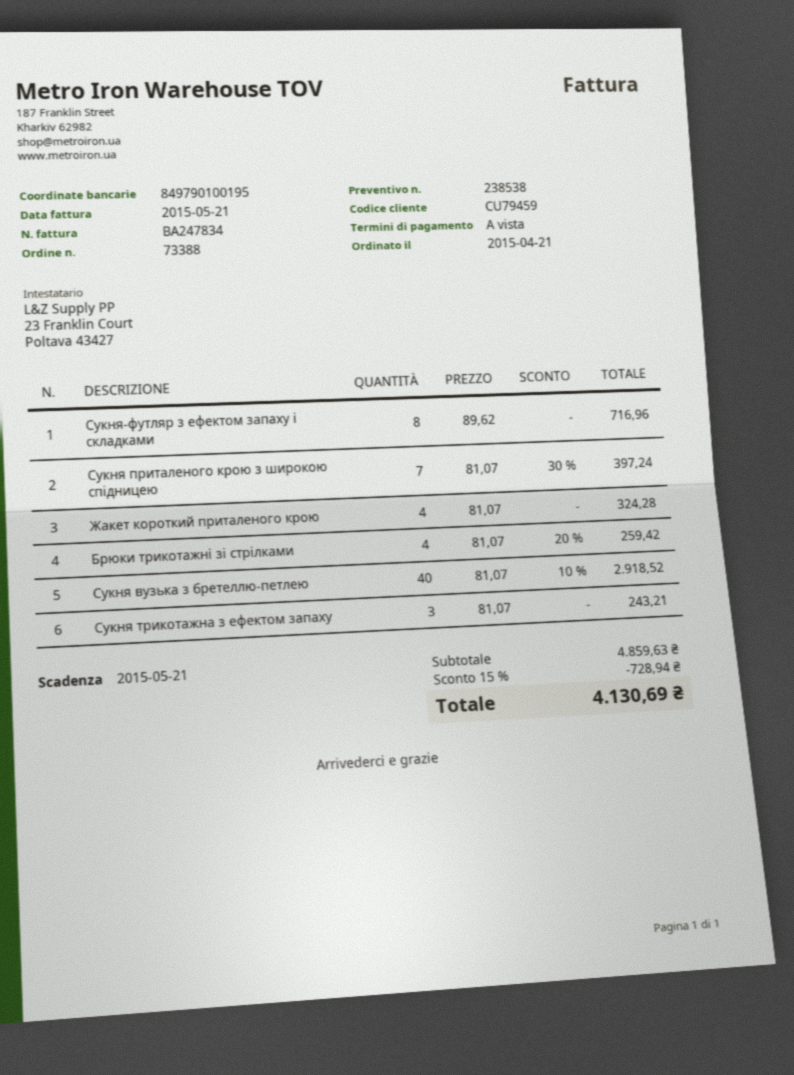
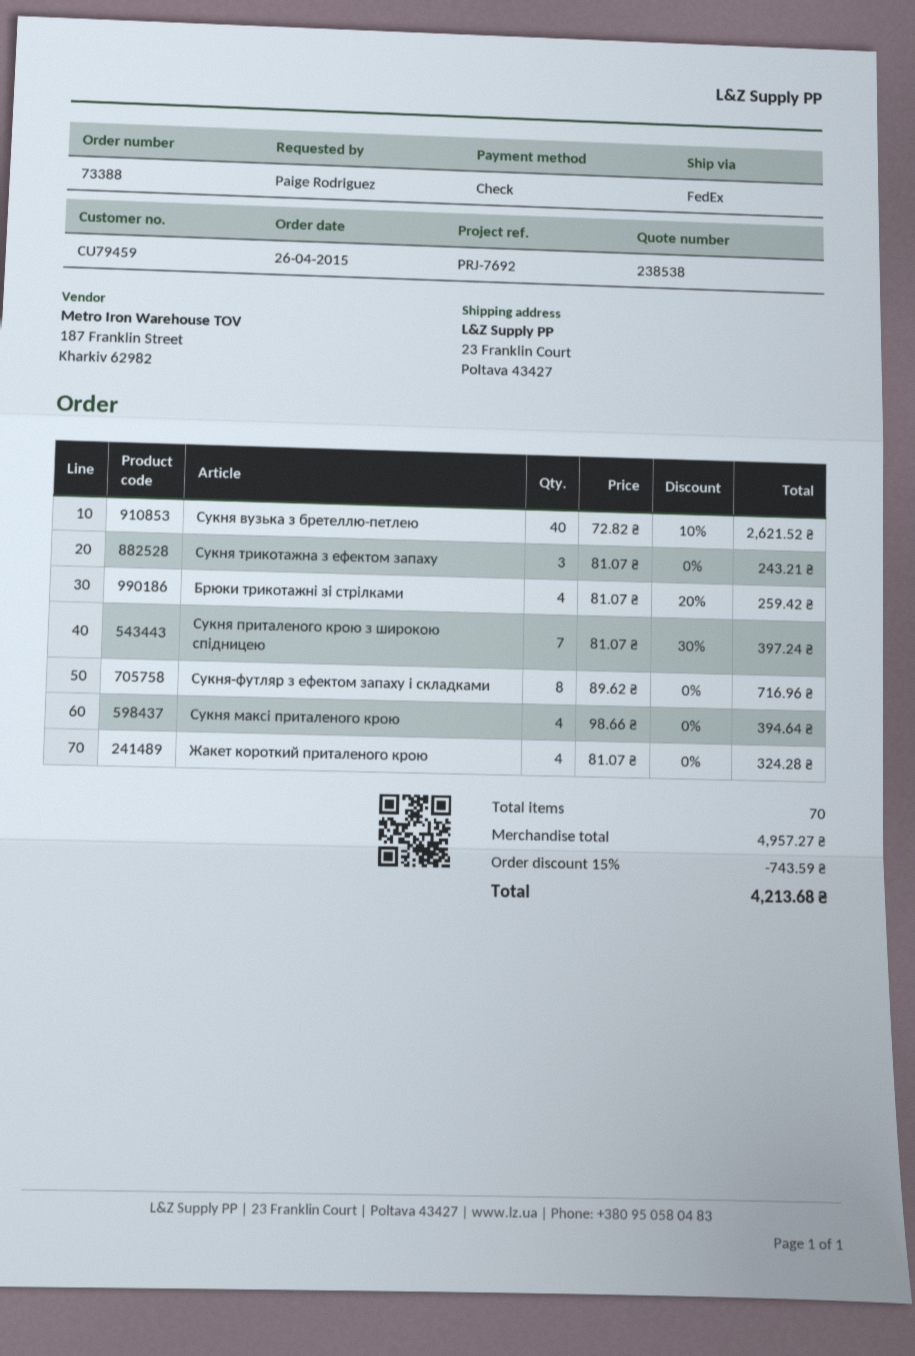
order date: 2015-04-21 -> 2015-04-26
Сукня вузька з бретеллю-петлею: 40 x 81.07 - 10% = 2918.52 -> 40 x 72.82 - 10% = 2621.52
Сукня максі приталеного крою: none -> 4 x 98.66 = 394.64
subtotal: 4859.63 -> 4957.27
discount: 15% = 728.94 -> 15% = 743.59
total: 4130.69 -> 4213.68

